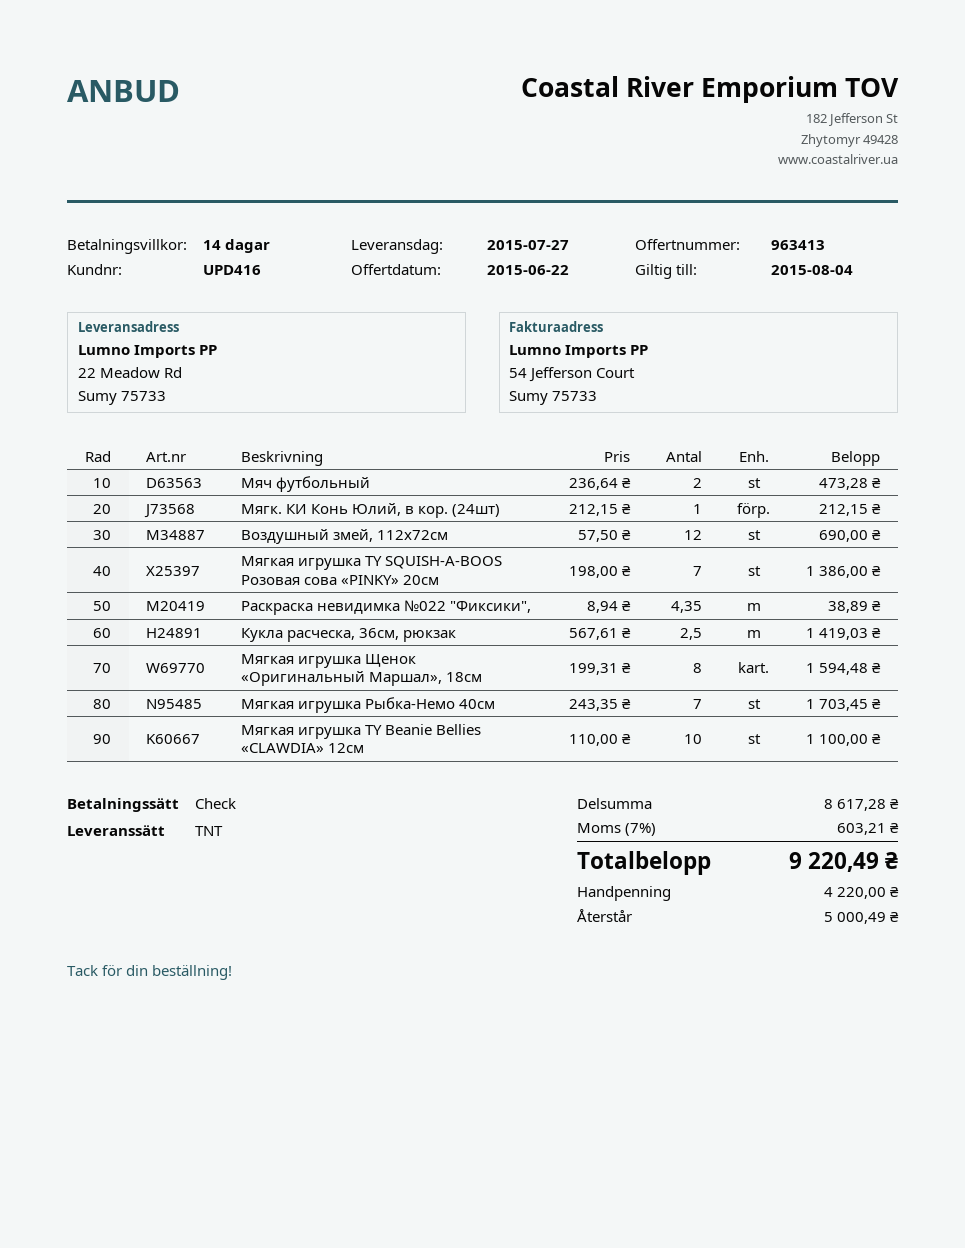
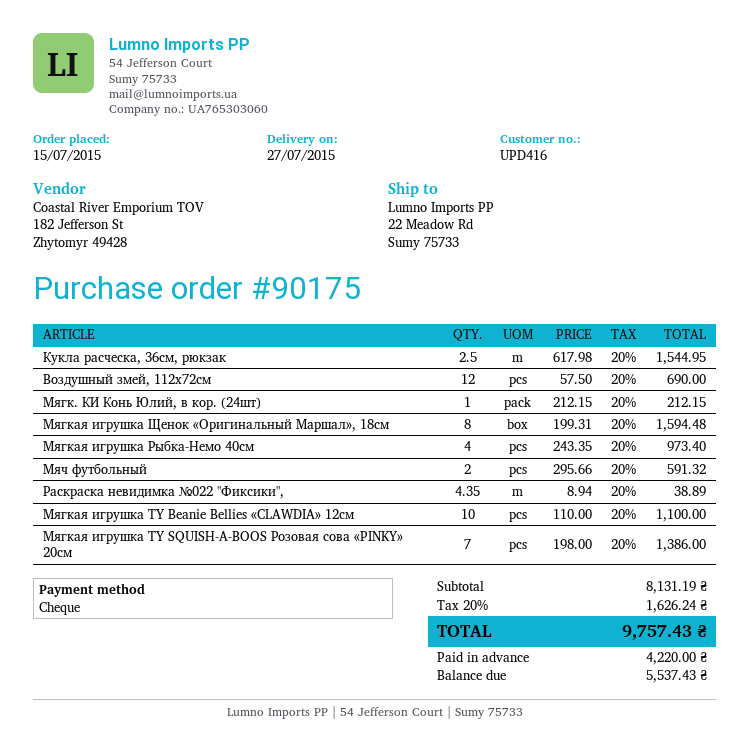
Мяч футбольный: 2 x 236.64 = 473.28 -> 2 x 295.66 = 591.32
Кукла расческа, 36см, рюкзак: 2.5 x 567.61 = 1419.03 -> 2.5 x 617.98 = 1544.95
Мягкая игрушка Рыбка-Немо 40см: 7 x 243.35 = 1703.45 -> 4 x 243.35 = 973.40
subtotal: 8617.28 -> 8131.19
tax: 7% = 603.21 -> 20% = 1626.24
total: 9220.49 -> 9757.43
balance: 5000.49 -> 5537.43

